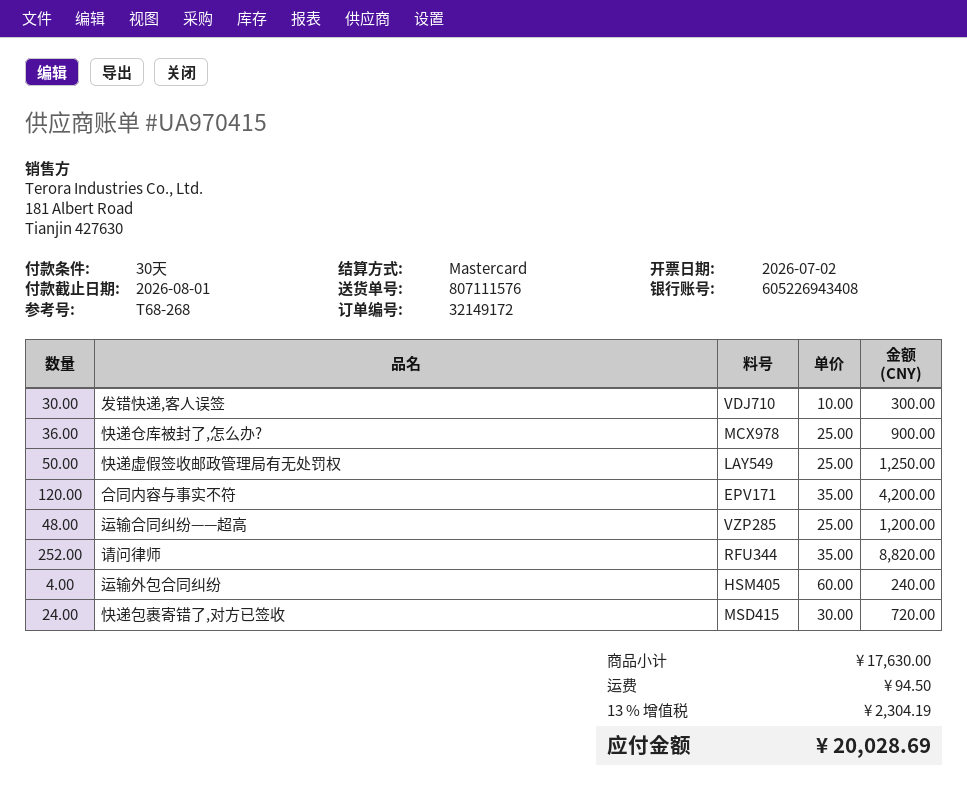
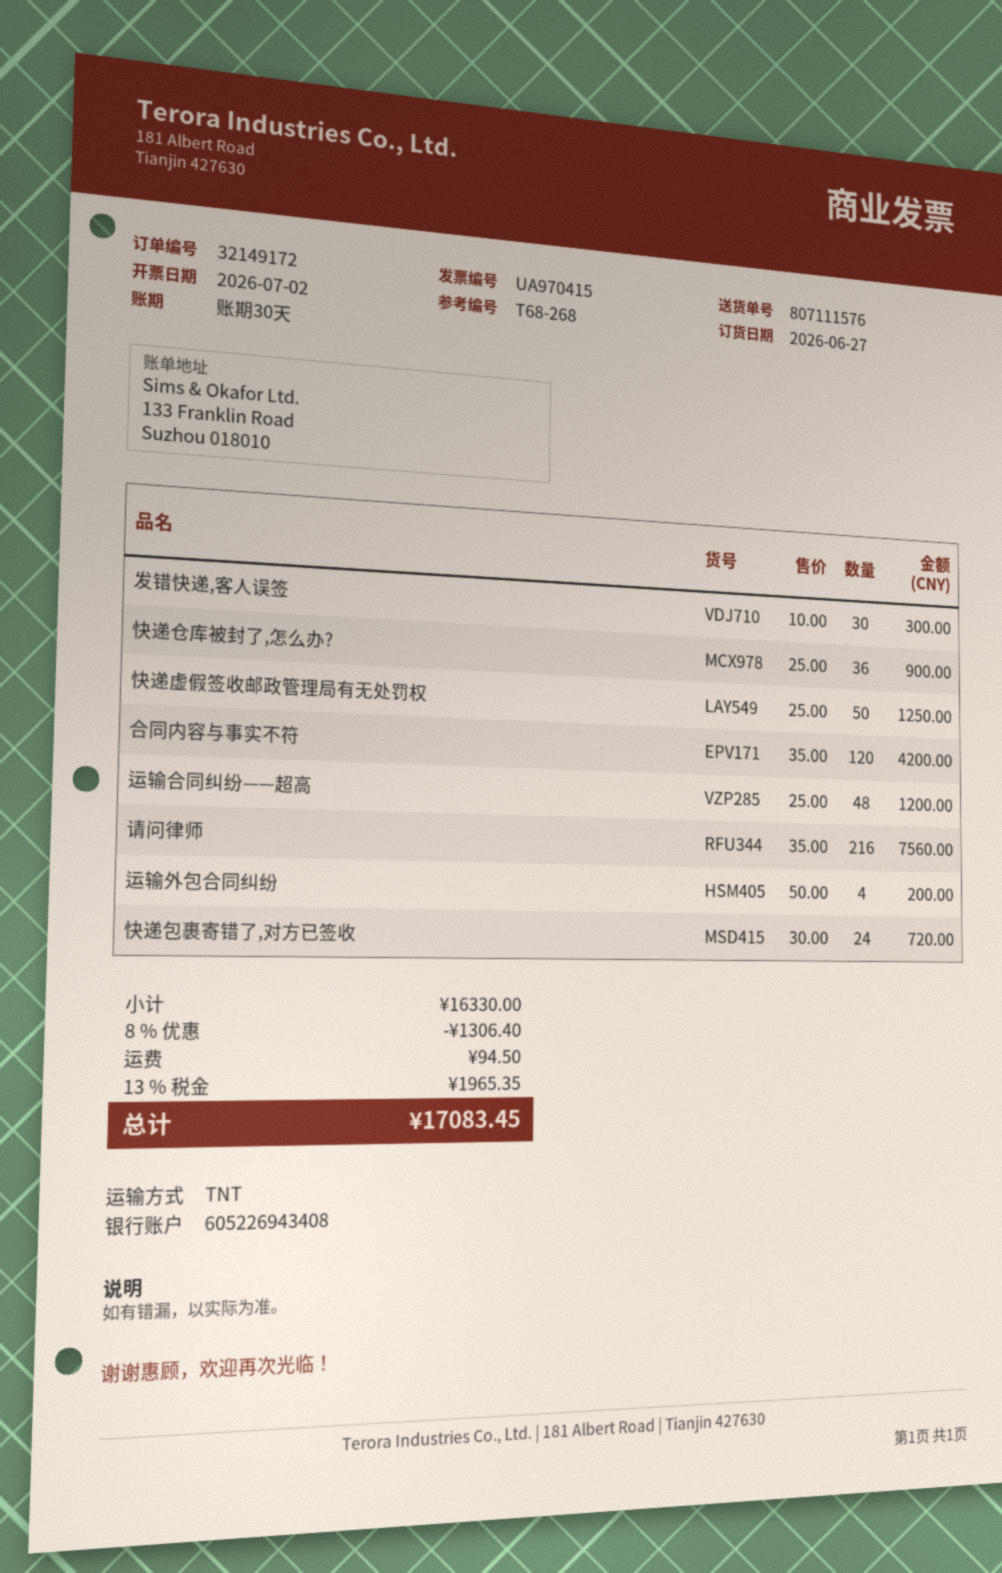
请问律师: 252 x 35.00 = 8820.00 -> 216 x 35.00 = 7560.00
运输外包合同纠纷: 4 x 60.00 = 240.00 -> 4 x 50.00 = 200.00
subtotal: 17630.00 -> 16330.00
discount: none -> 8% = 1306.40
tax: 13% = 2304.19 -> 13% = 1965.35
total: 20028.69 -> 17083.45

